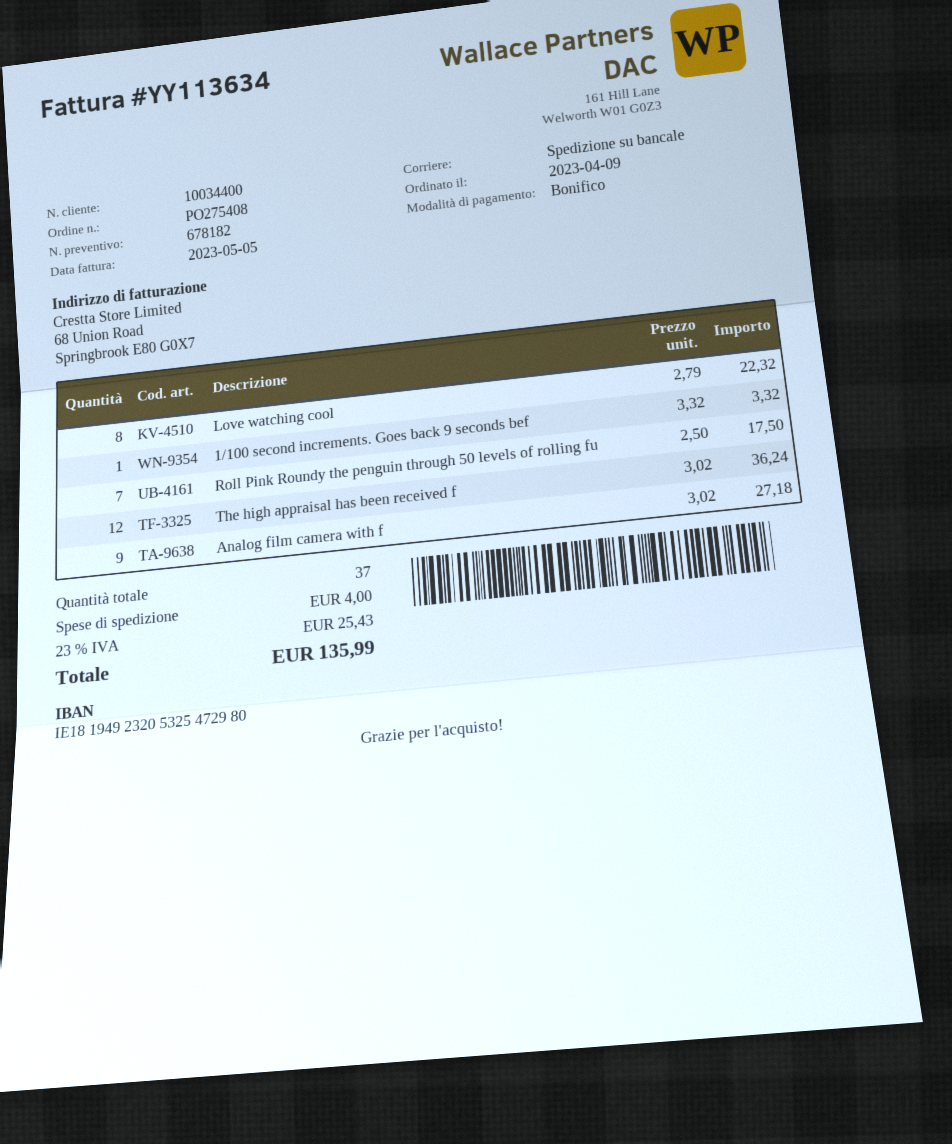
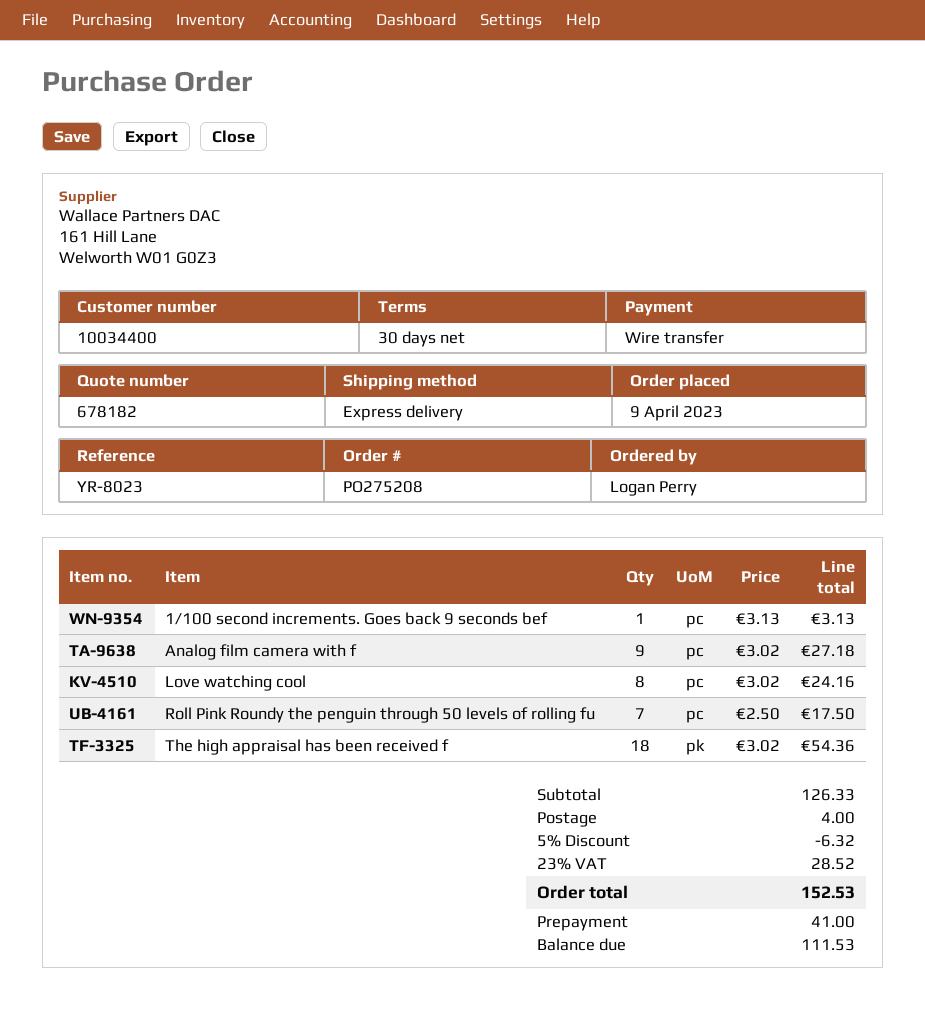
order number: PO275408 -> PO275208
shipping method: pallet freight -> express
Love watching cool: 8 x 2.79 = 22.32 -> 8 x 3.02 = 24.16
1/100 second increments. Goes back 9 seconds bef: 1 x 3.32 = 3.32 -> 1 x 3.13 = 3.13
The high appraisal has been received f: 12 x 3.02 = 36.24 -> 18 x 3.02 = 54.36
discount: none -> 5% = 6.32
tax: 23% = 25.43 -> 23% = 28.52
total: 135.99 -> 152.53

